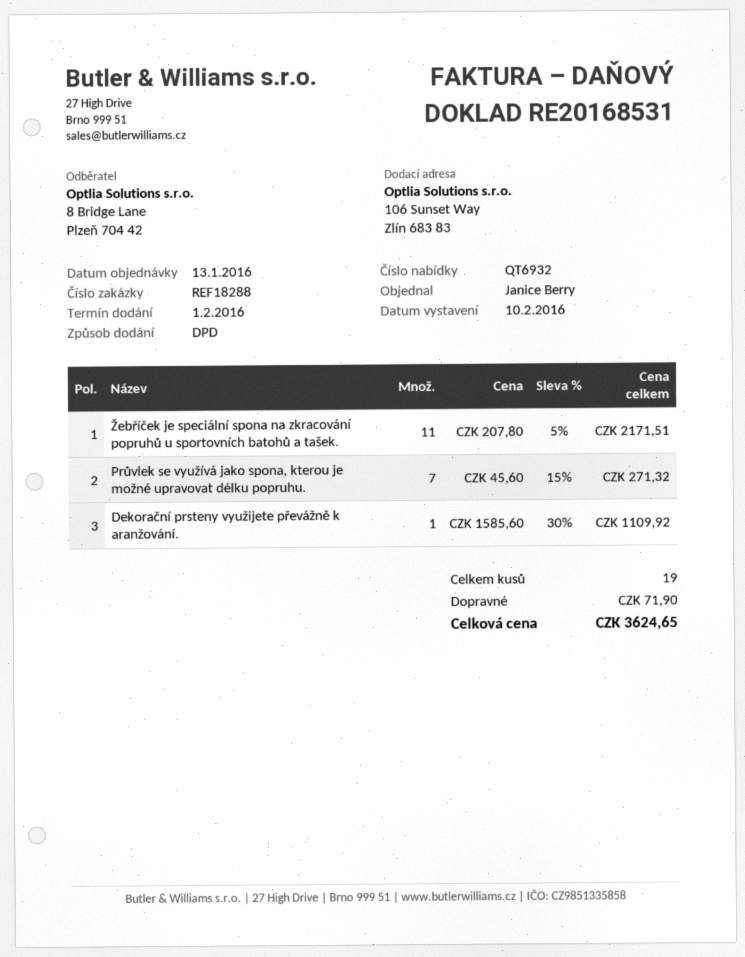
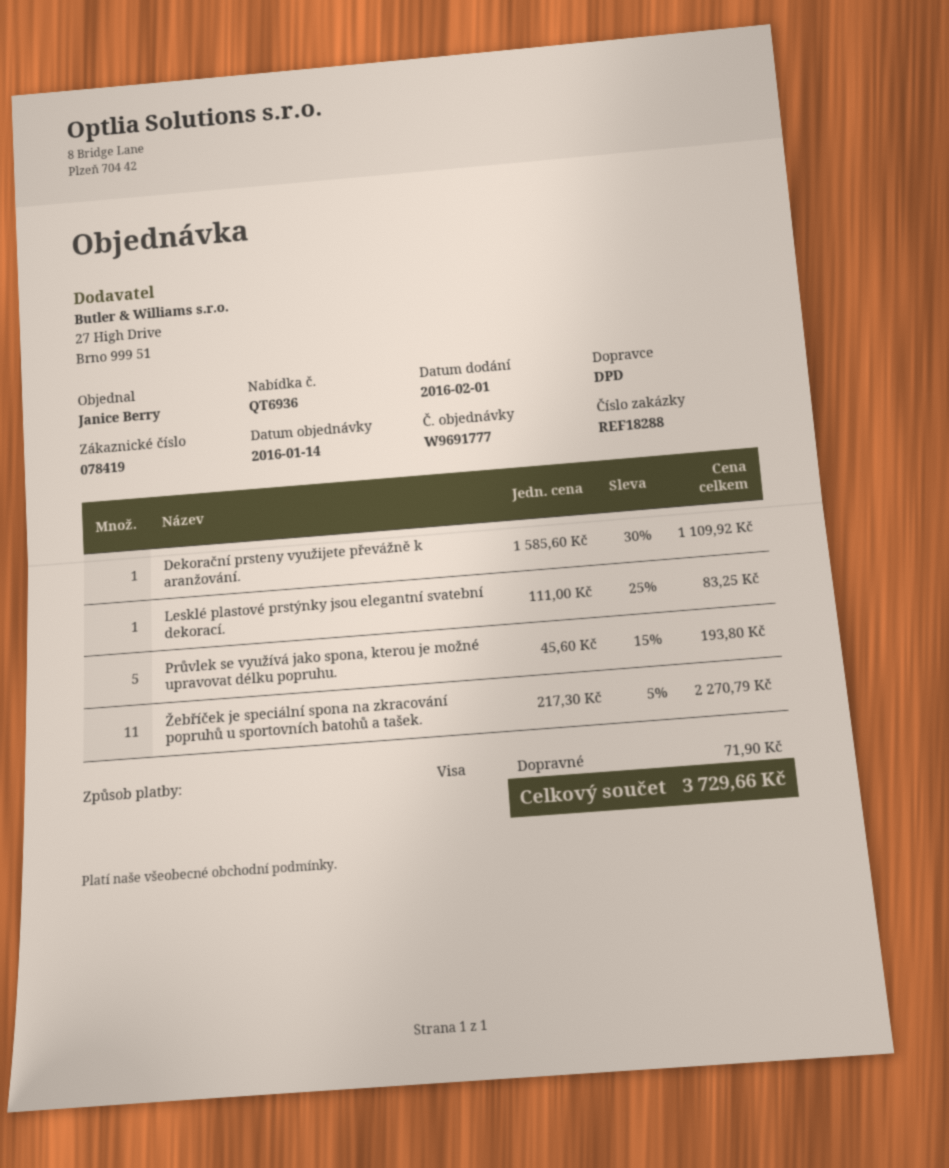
quote number: QT6932 -> QT6936
order date: 2016-01-13 -> 2016-01-14
Žebříček je speciální spona na zkracování popruhů u sportovních batohů a tašek.: 11 x 207.80 - 5% = 2171.51 -> 11 x 217.30 - 5% = 2270.79
Průvlek se využívá jako spona, kterou je možné upravovat délku popruhu.: 7 x 45.60 - 15% = 271.32 -> 5 x 45.60 - 15% = 193.80
Lesklé plastové prstýnky jsou elegantní svatební dekorací.: none -> 1 x 111.00 - 25% = 83.25
total: 3624.65 -> 3729.66

